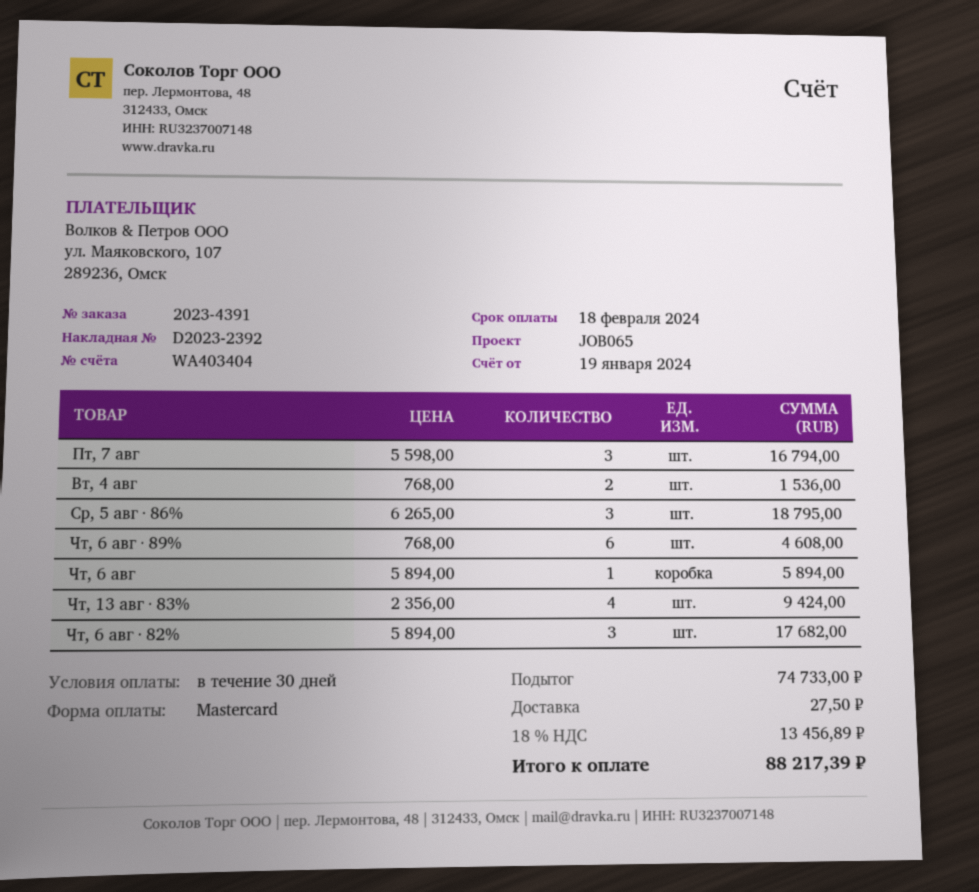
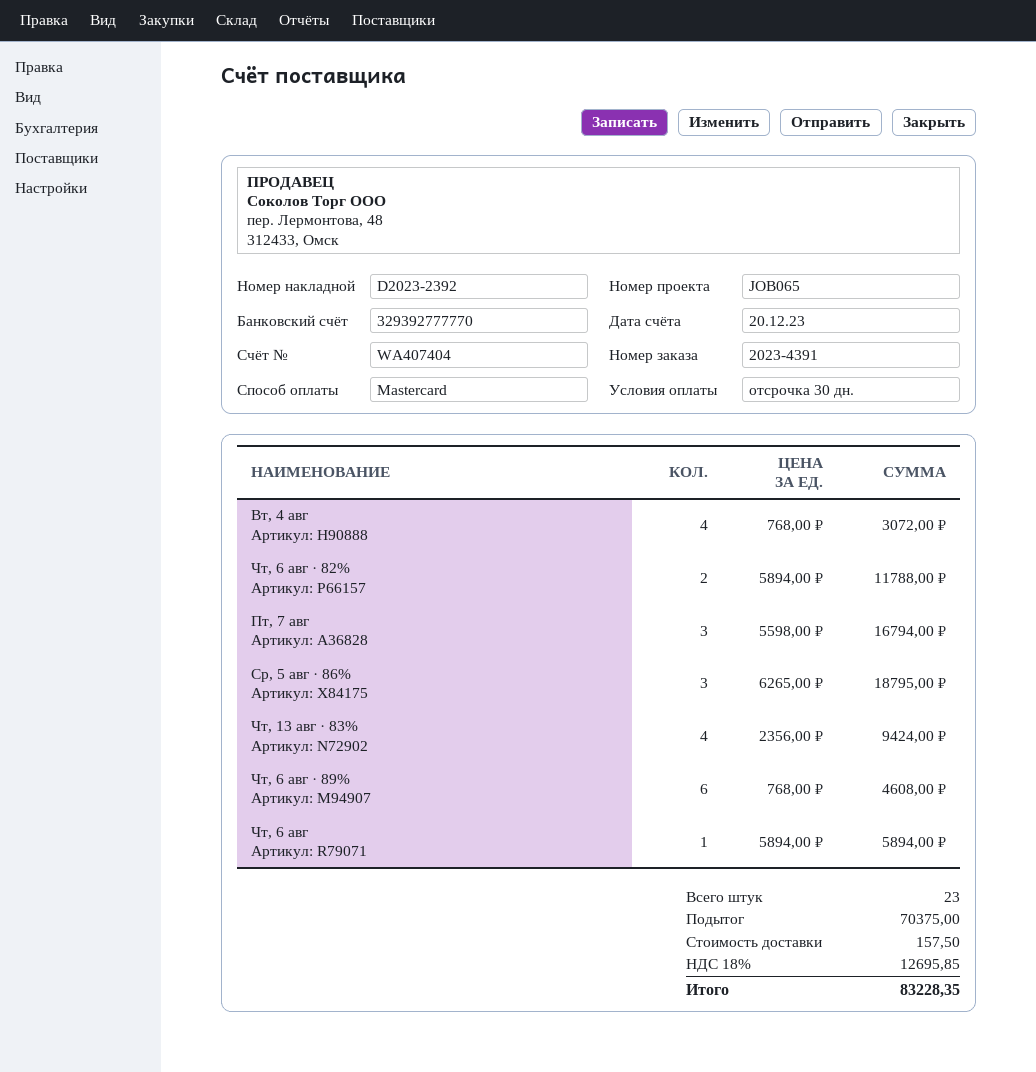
invoice number: WA403404 -> WA407404
invoice date: 2024-01-19 -> 2023-12-20
Вт, 4 авг: 2 x 768.00 = 1536.00 -> 4 x 768.00 = 3072.00
Чт, 6 авг · 82%: 3 x 5894.00 = 17682.00 -> 2 x 5894.00 = 11788.00
subtotal: 74733.00 -> 70375.00
shipping: 27.50 -> 157.50
tax: 18% = 13456.89 -> 18% = 12695.85
total: 88217.39 -> 83228.35

